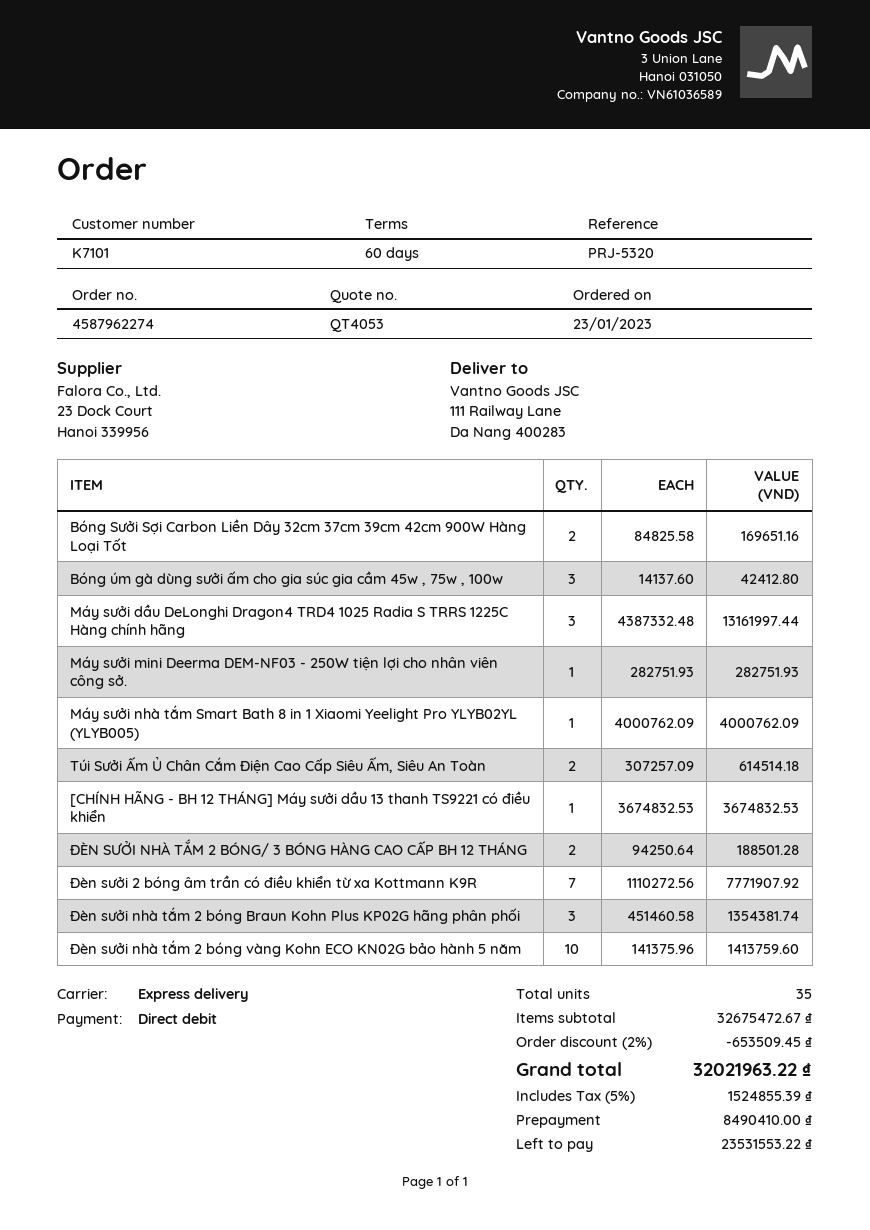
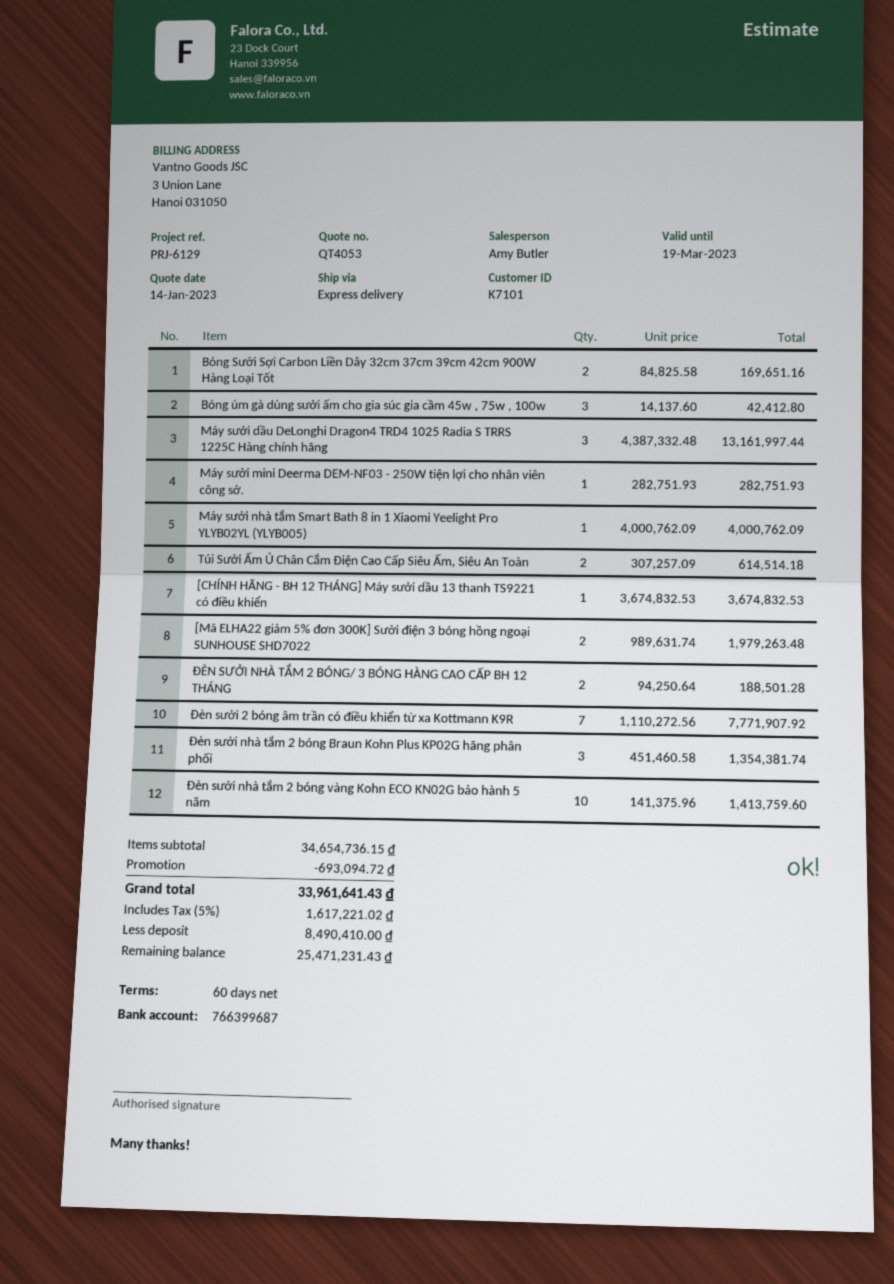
reference: PRJ-5320 -> PRJ-6129
[Mã ELHA22 giảm 5% đơn 300K] Sưởi điện 3 bóng hồng ngoại SUNHOUSE SHD7022: none -> 2 x 989631.74 = 1979263.48
subtotal: 32675472.67 -> 34654736.15
discount: 653509.45 -> 693094.72
tax: 5% = 1524855.39 -> 5% = 1617221.02
total: 32021963.22 -> 33961641.43
balance: 23531553.22 -> 25471231.43

